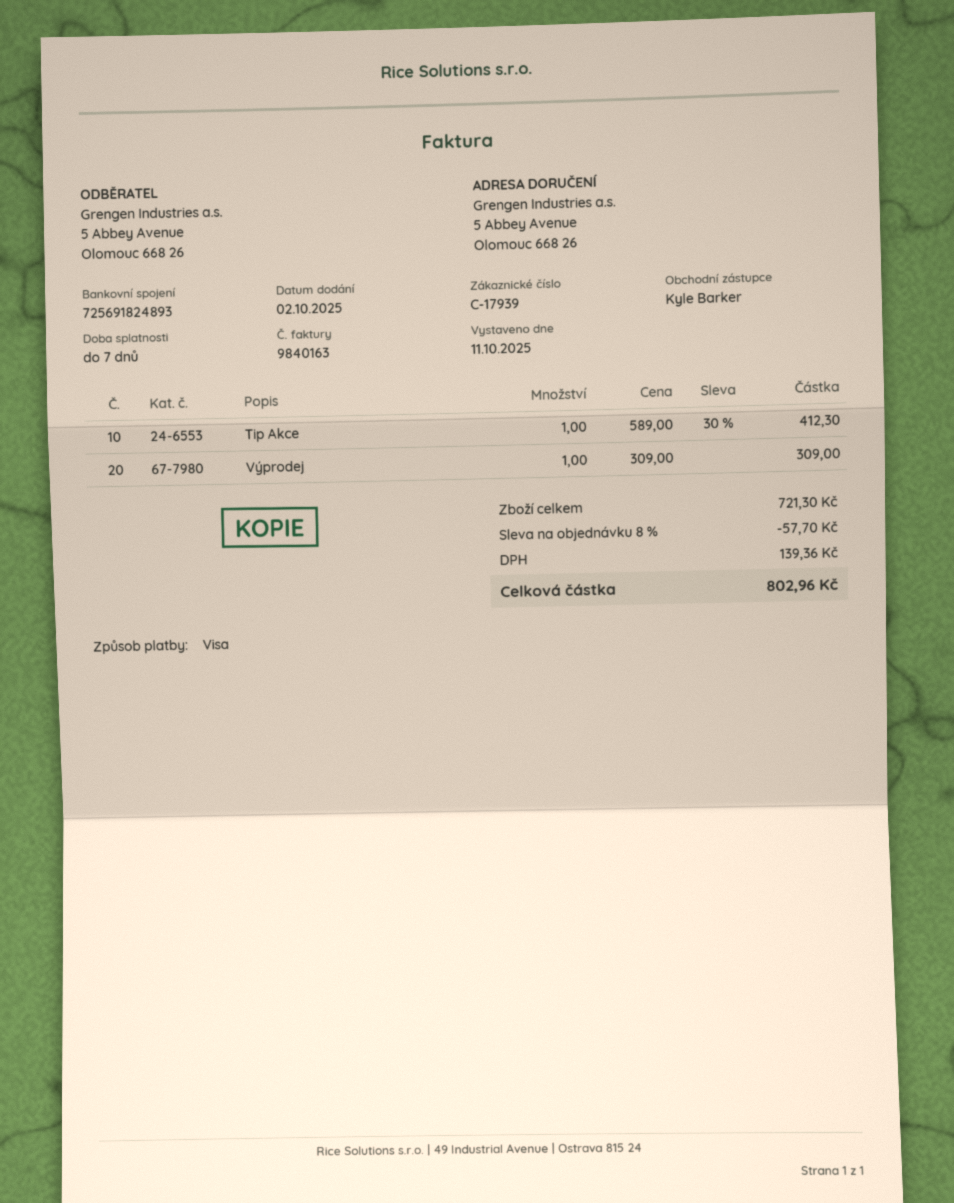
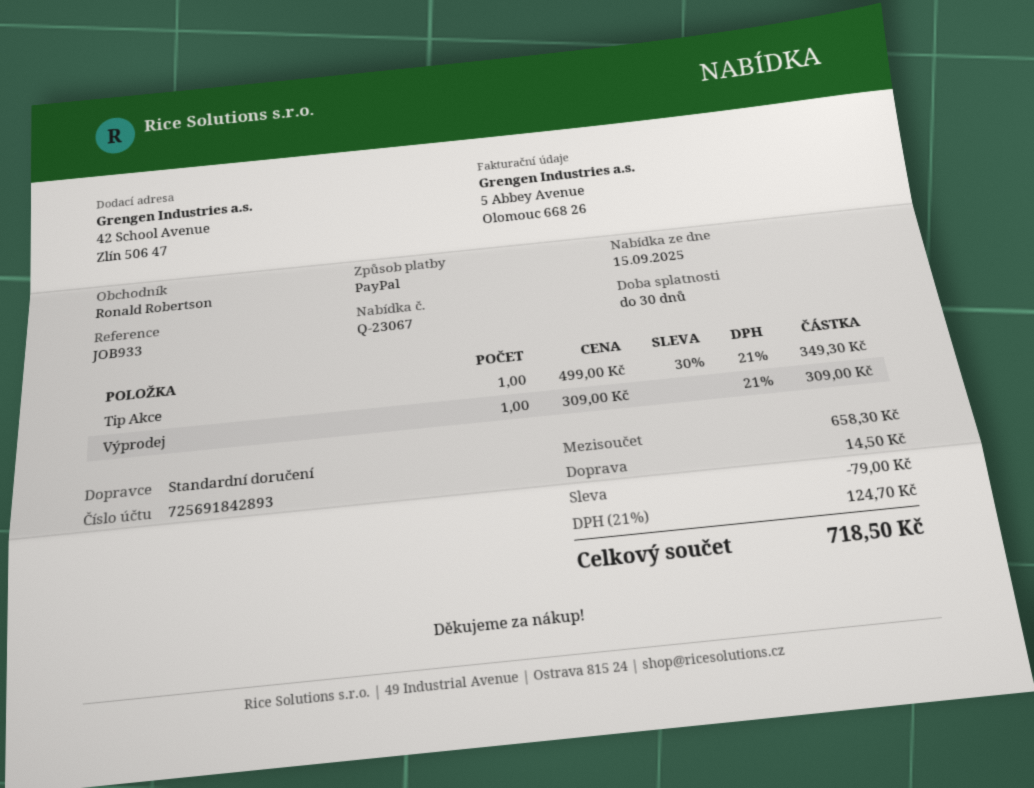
payment terms: 7 days -> 30 days
sales rep: Kyle Barker -> Ronald Robertson
payment method: Visa -> PayPal
bank account: 725691824893 -> 725691842893
ship to: 5 Abbey Avenue, Olomouc 668 26 -> 42 School Avenue, Zlín 506 47
Tip Akce: 1 x 589.00 - 30% = 412.30 -> 1 x 499.00 - 30% = 349.30
subtotal: 721.30 -> 658.30
discount: 57.70 -> 79.00
shipping: none -> 14.50
tax: 139.36 -> 124.70
total: 802.96 -> 718.50

